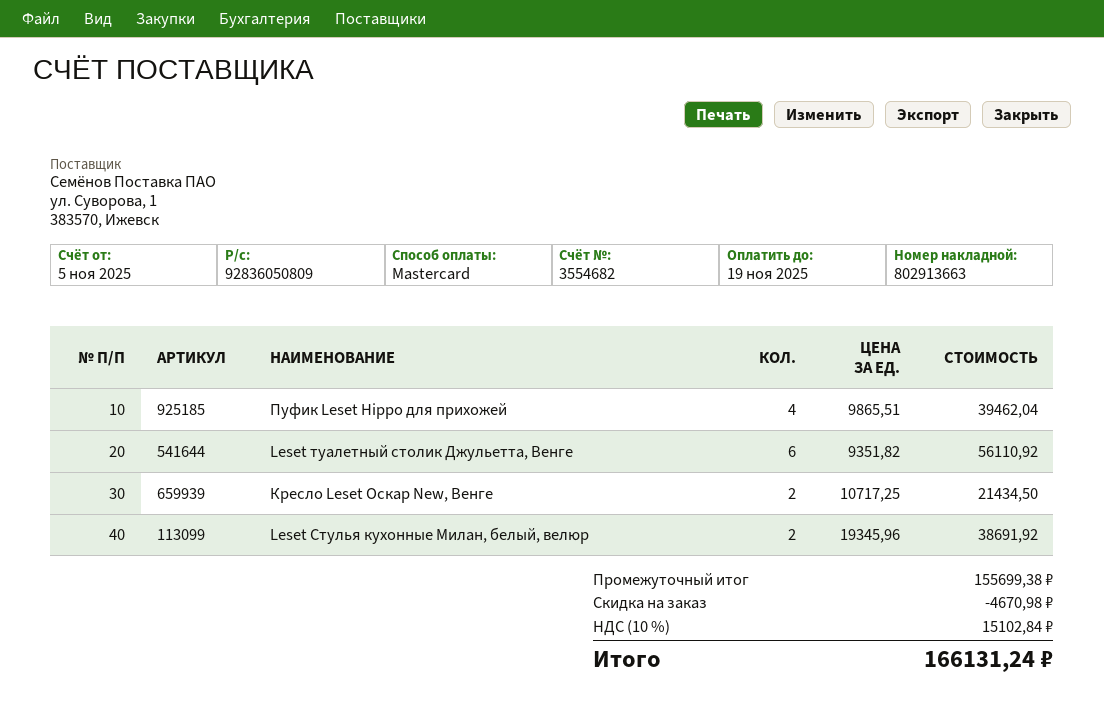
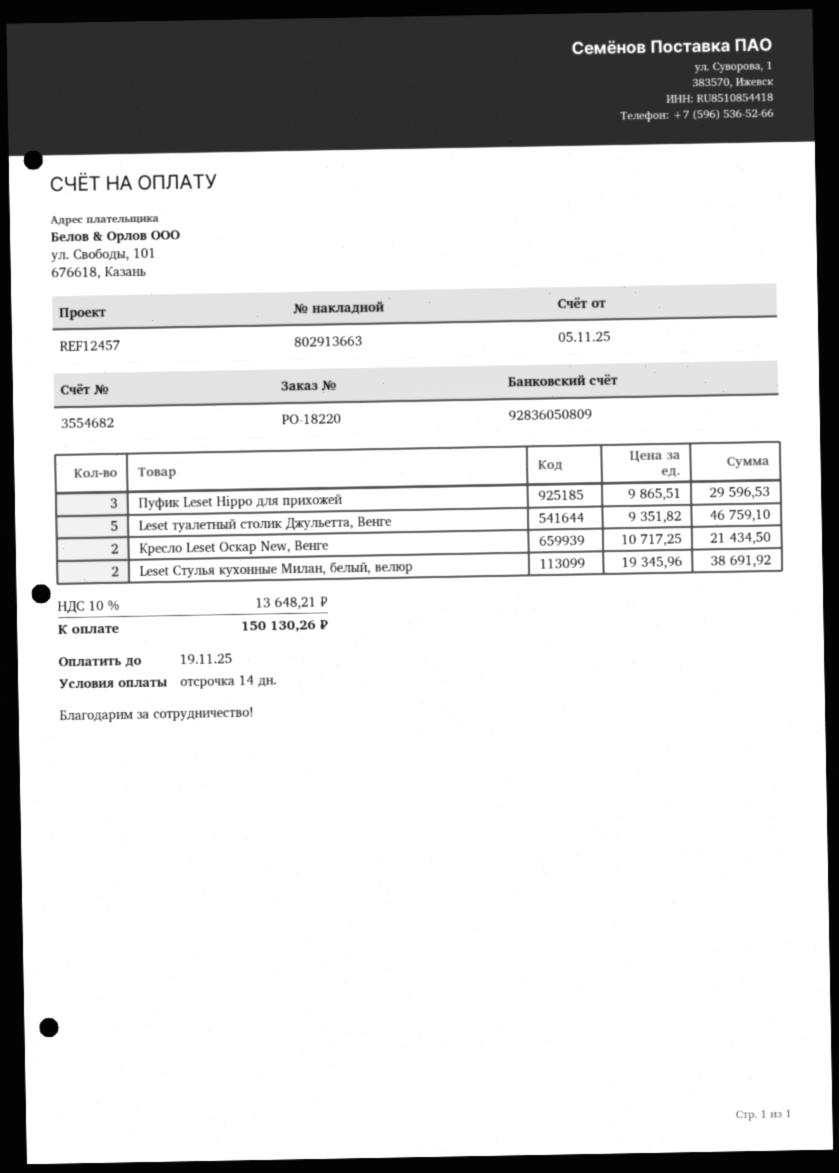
Пуфик Leset Hippo для прихожей: 4 x 9865.51 = 39462.04 -> 3 x 9865.51 = 29596.53
Leset туалетный столик Джульетта, Венге: 6 x 9351.82 = 56110.92 -> 5 x 9351.82 = 46759.10
discount: 4670.98 -> none
tax: 10% = 15102.84 -> 10% = 13648.21
total: 166131.24 -> 150130.26

